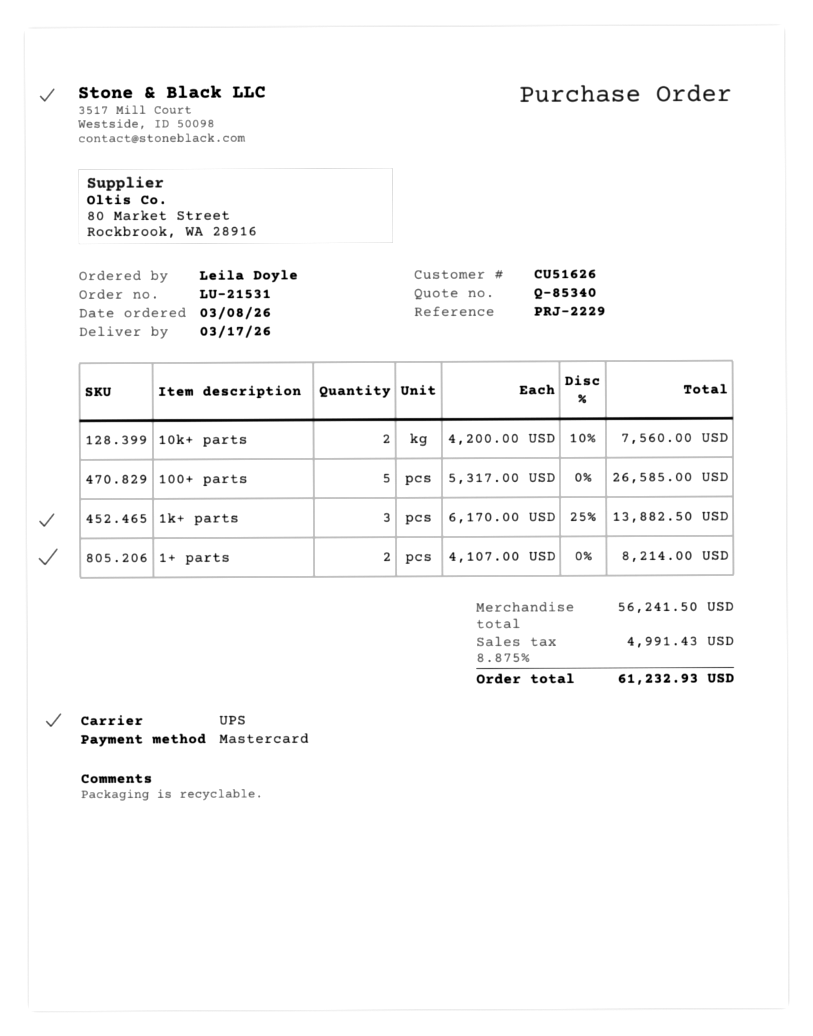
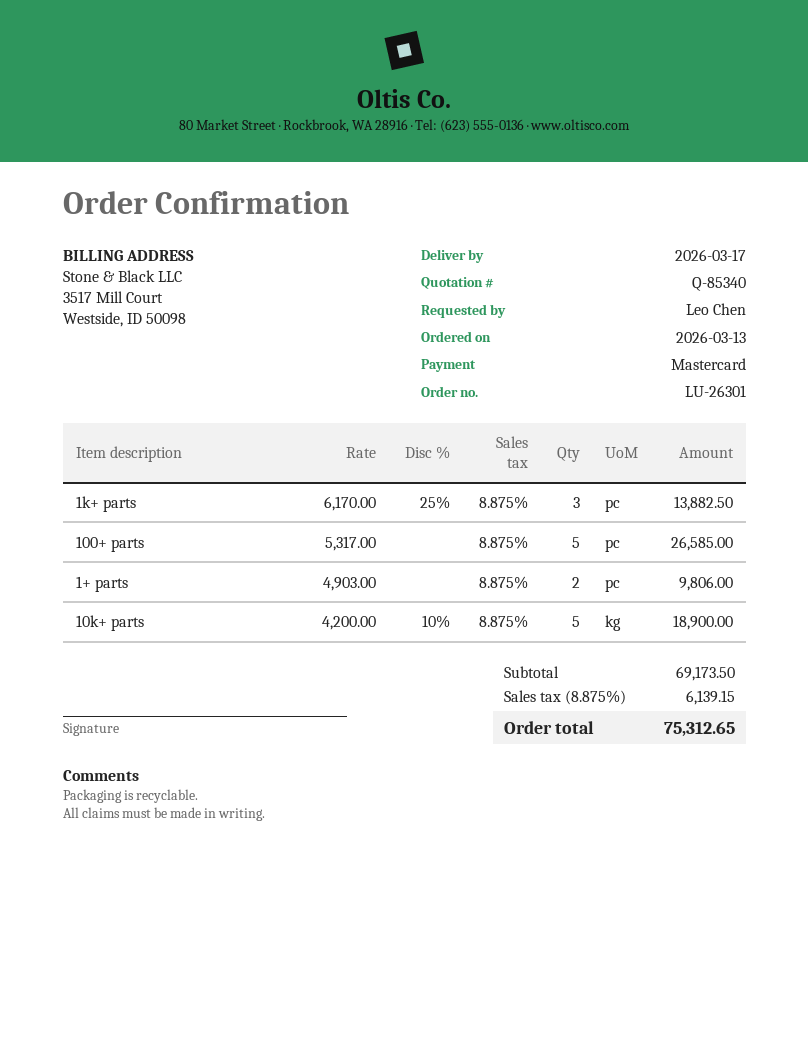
order number: LU-21531 -> LU-26301
order date: 2026-03-08 -> 2026-03-13
ordered by: Leila Doyle -> Leo Chen
10k+ parts: 2 x 4200.00 - 10% = 7560.00 -> 5 x 4200.00 - 10% = 18900.00
1+ parts: 2 x 4107.00 = 8214.00 -> 2 x 4903.00 = 9806.00
subtotal: 56241.50 -> 69173.50
tax: 8.875% = 4991.43 -> 8.875% = 6139.15
total: 61232.93 -> 75312.65

